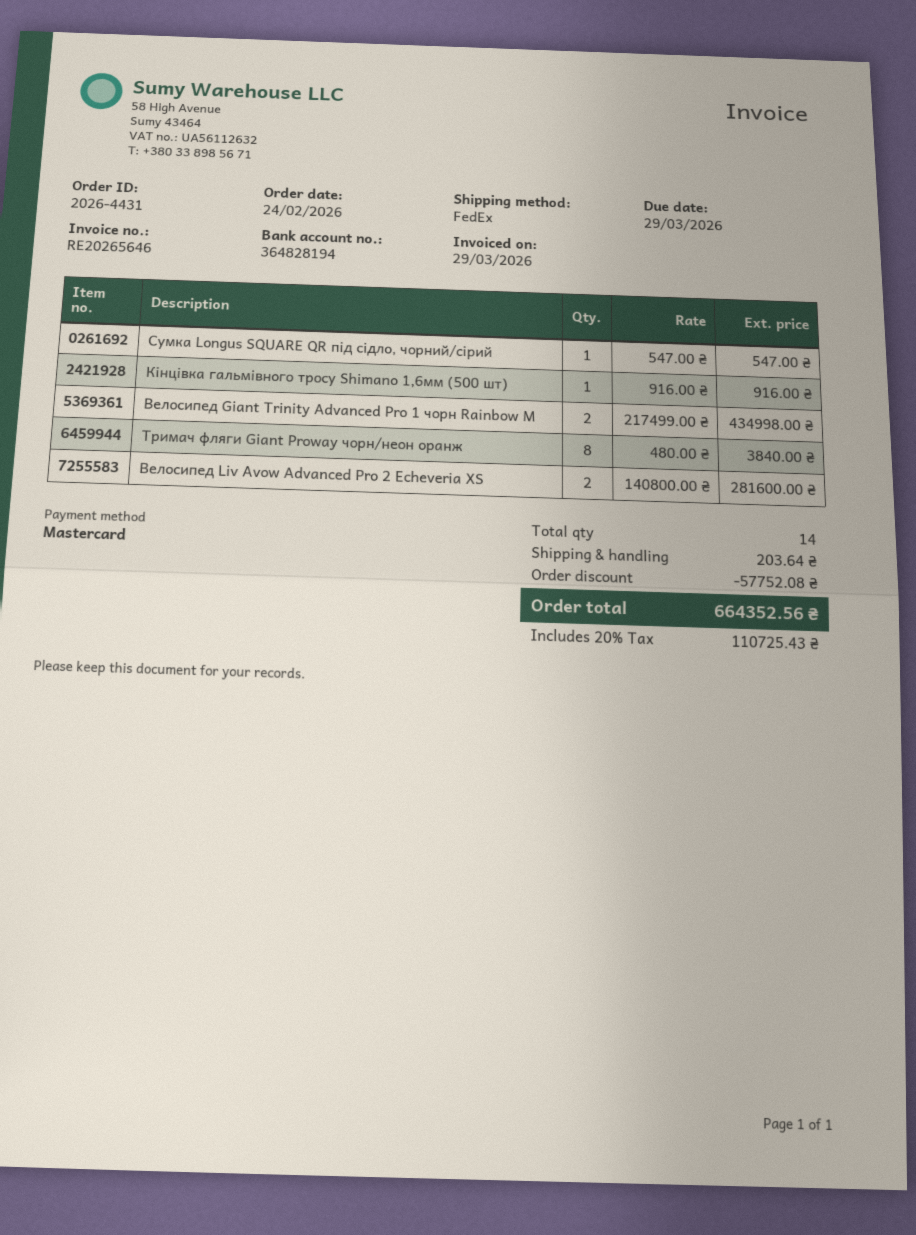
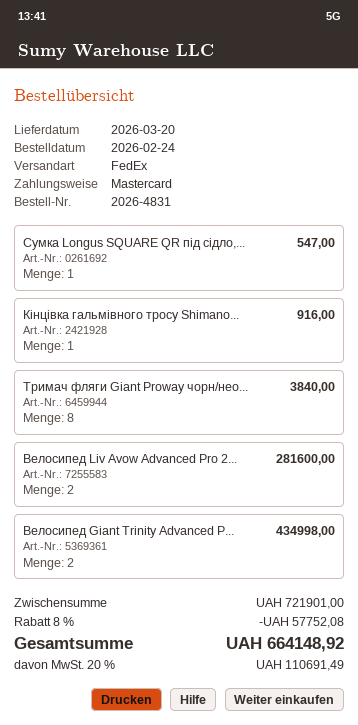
order number: 2026-4431 -> 2026-4831
shipping: 203.64 -> none
tax: 20% = 110725.43 -> 20% = 110691.49
total: 664352.56 -> 664148.92

